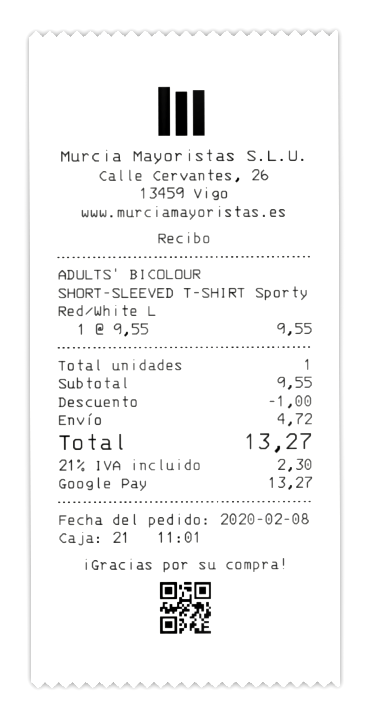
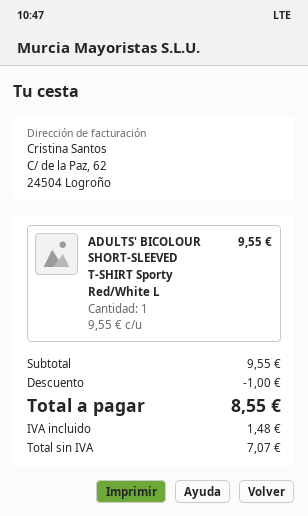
shipping: 4.72 -> none
tax: 2.30 -> 1.48
total: 13.27 -> 8.55

